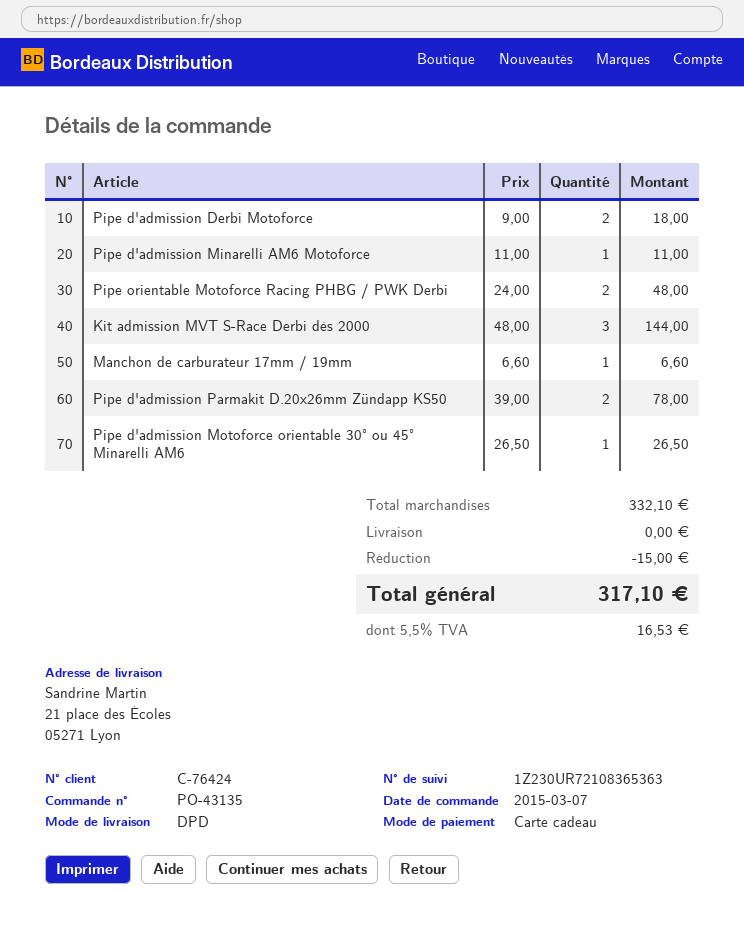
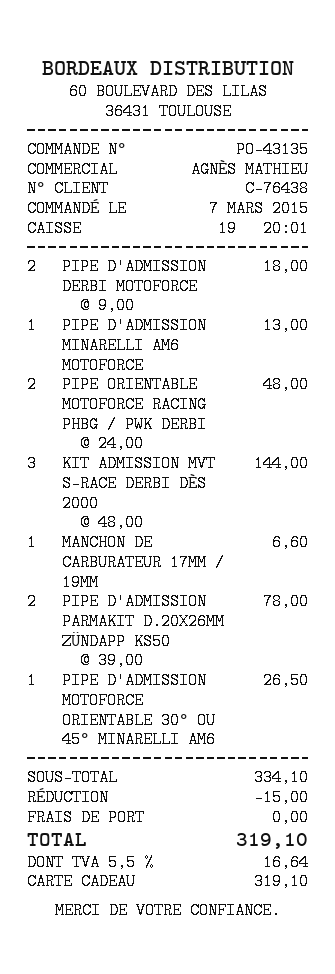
customer number: C-76424 -> C-76438
Pipe d'admission Minarelli AM6 Motoforce: 1 x 11.00 = 11.00 -> 1 x 13.00 = 13.00
subtotal: 332.10 -> 334.10
tax: 5.5% = 16.53 -> 5.5% = 16.64
total: 317.10 -> 319.10

